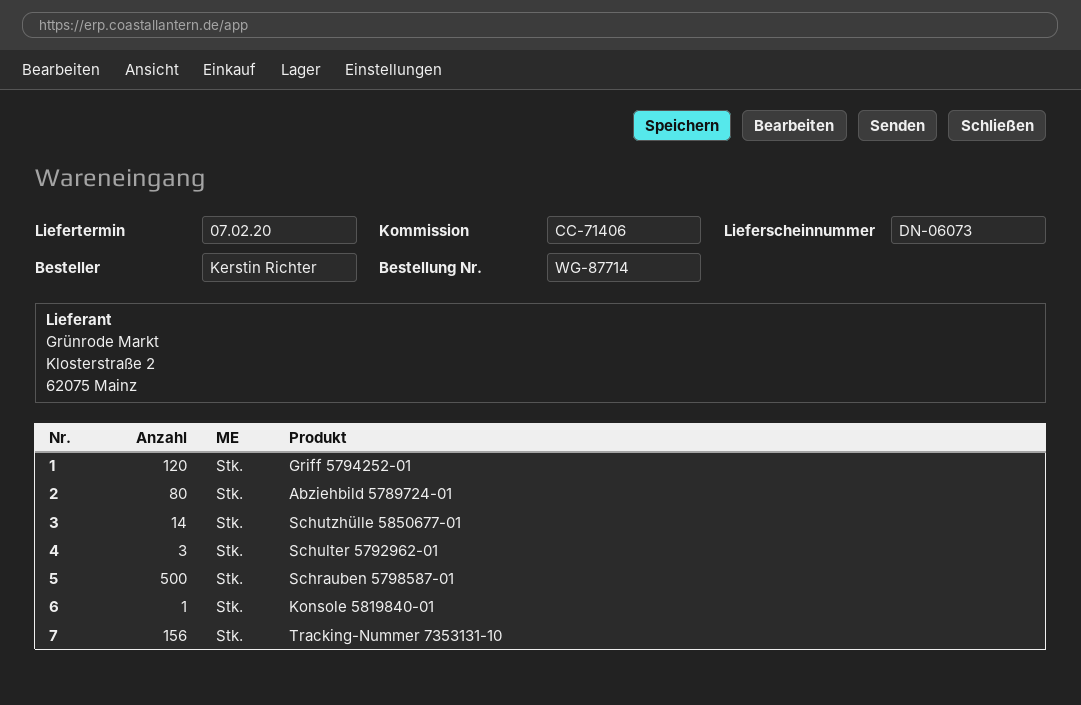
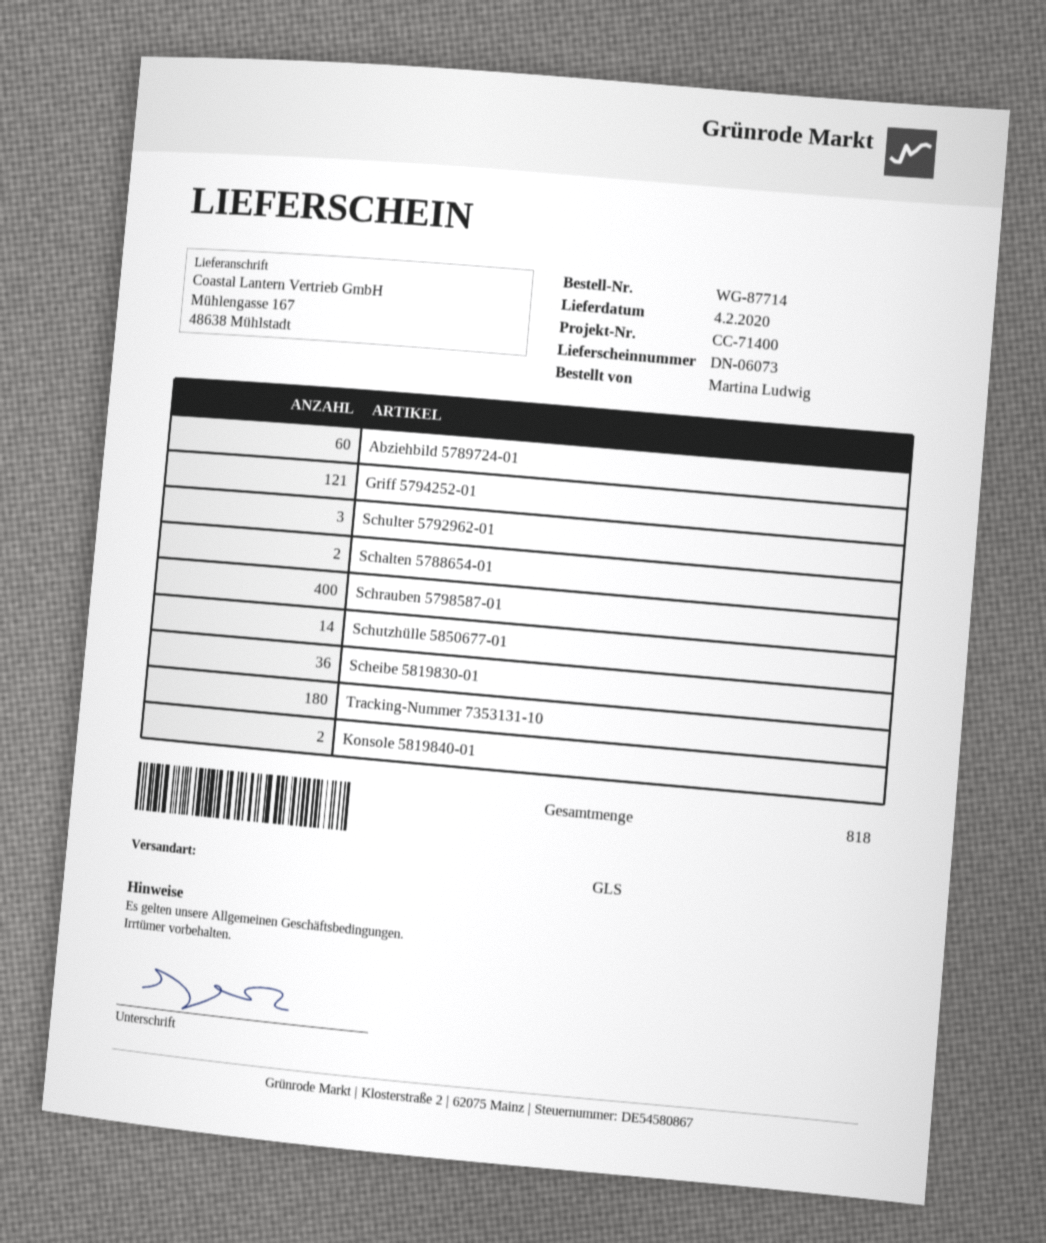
delivery date: 2020-02-07 -> 2020-02-04
reference: CC-71406 -> CC-71400
ordered by: Kerstin Richter -> Martina Ludwig
Griff 5794252-01: 120 -> 121
Abziehbild 5789724-01: 80 -> 60
Schrauben 5798587-01: 500 -> 400
Konsole 5819840-01: 1 -> 2
Tracking-Nummer 7353131-10: 156 -> 180
Schalten 5788654-01: none -> 2
Scheibe 5819830-01: none -> 36

